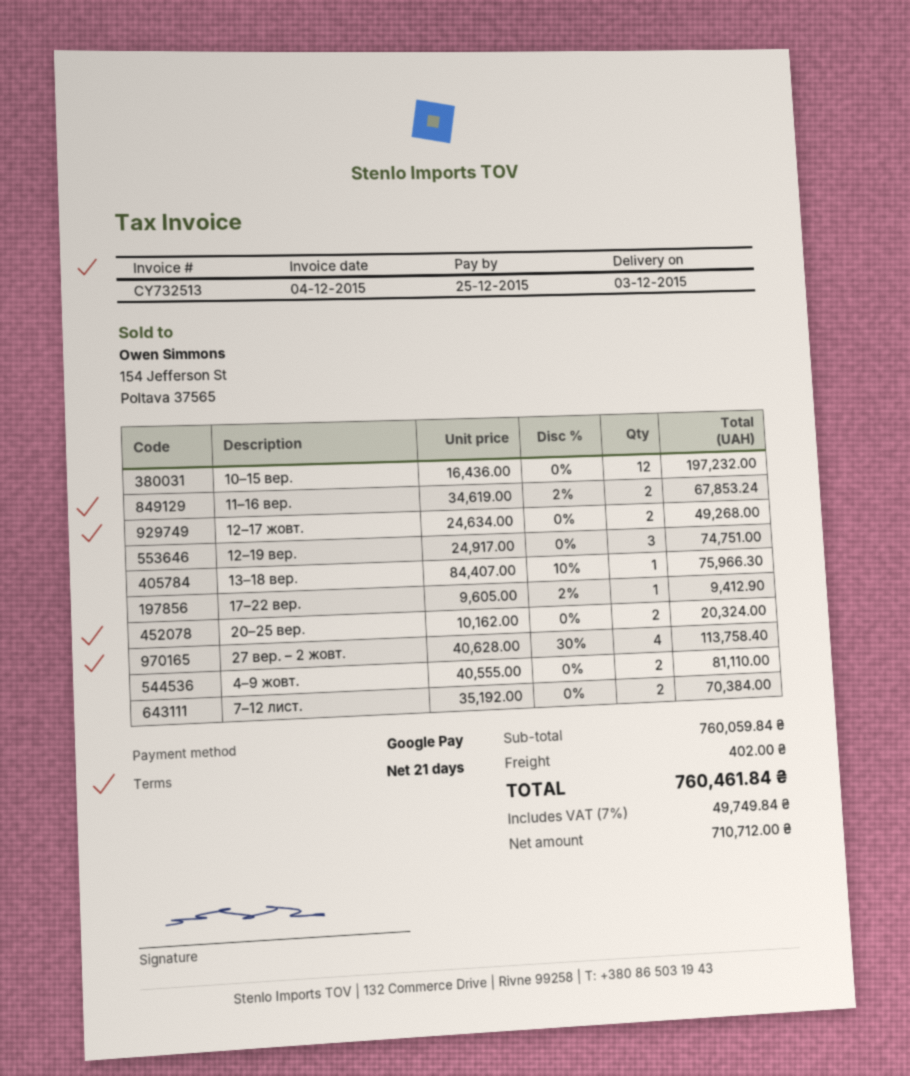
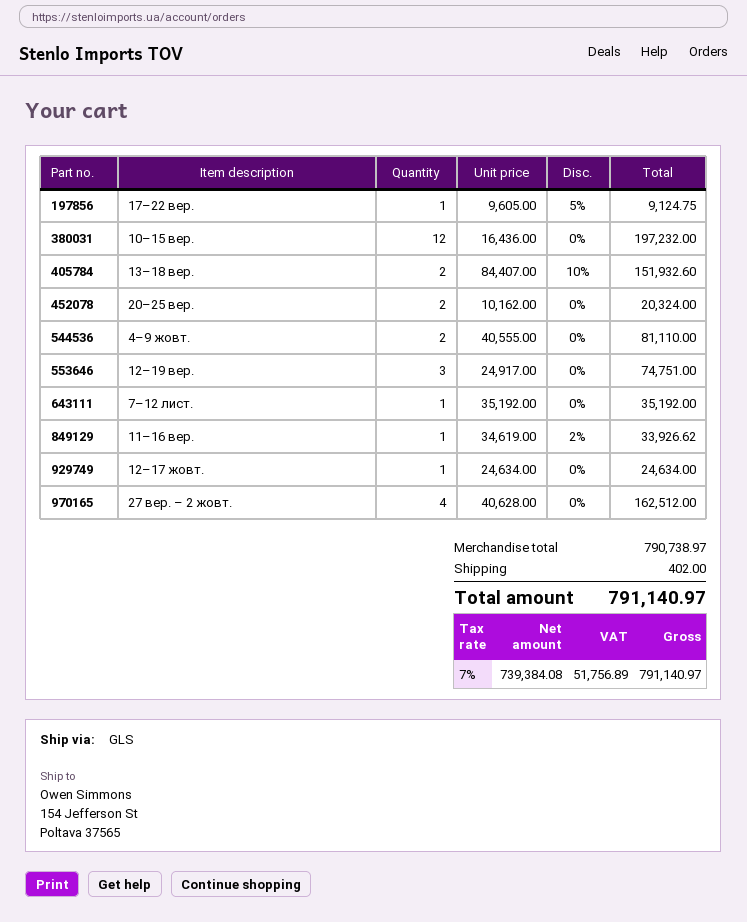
11–16 вер.: 2 x 34619.00 - 2% = 67853.24 -> 1 x 34619.00 - 2% = 33926.62
12–17 жовт.: 2 x 24634.00 = 49268.00 -> 1 x 24634.00 = 24634.00
13–18 вер.: 1 x 84407.00 - 10% = 75966.30 -> 2 x 84407.00 - 10% = 151932.60
17–22 вер.: 1 x 9605.00 - 2% = 9412.90 -> 1 x 9605.00 - 5% = 9124.75
27 вер. – 2 жовт.: 4 x 40628.00 - 30% = 113758.40 -> 4 x 40628.00 = 162512.00
7–12 лист.: 2 x 35192.00 = 70384.00 -> 1 x 35192.00 = 35192.00
subtotal: 760059.84 -> 790738.97
net: 710712.00 -> 739384.08
tax: 7% = 49749.84 -> 7% = 51756.89
total: 760461.84 -> 791140.97

